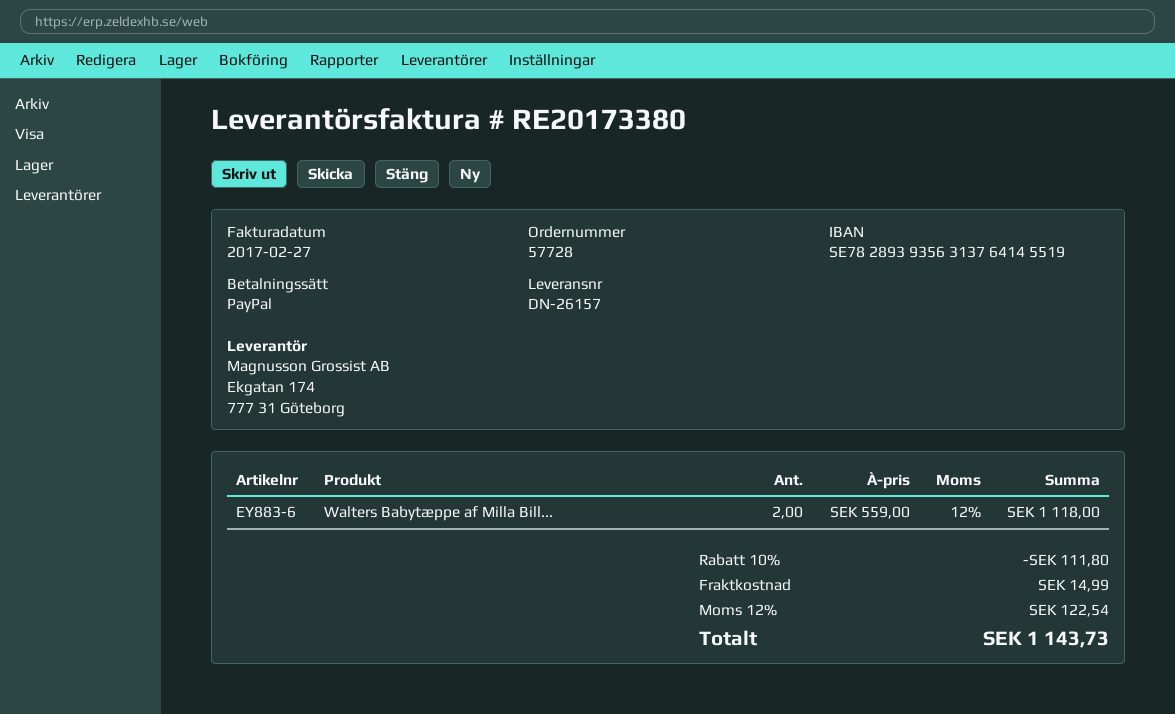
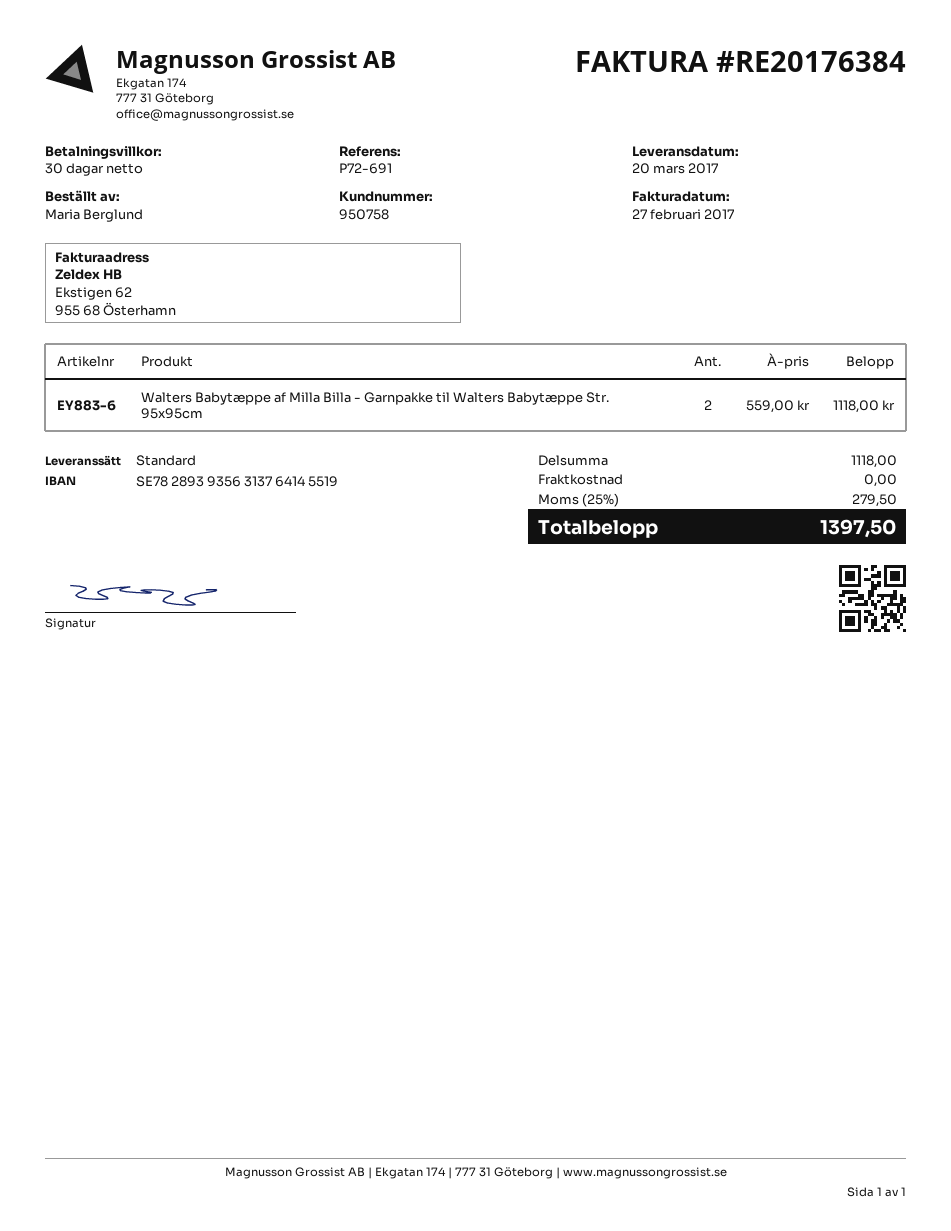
invoice number: RE20173380 -> RE20176384
discount: 10% = 111.80 -> none
shipping: 14.99 -> 0.00
tax: 12% = 122.54 -> 25% = 279.50
total: 1143.73 -> 1397.50

